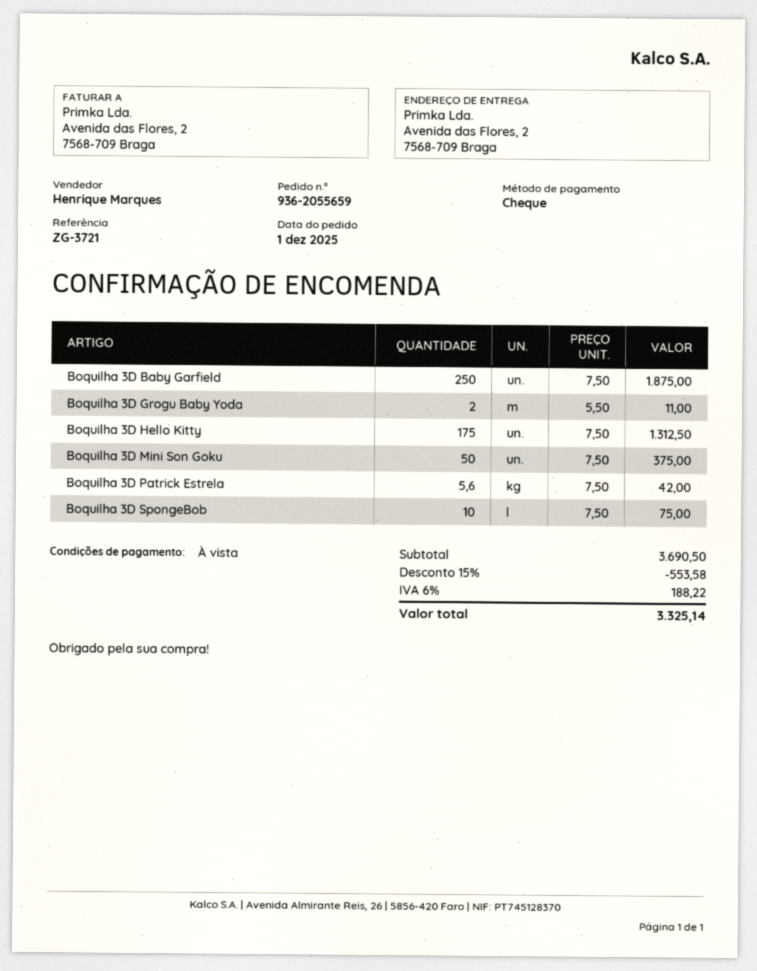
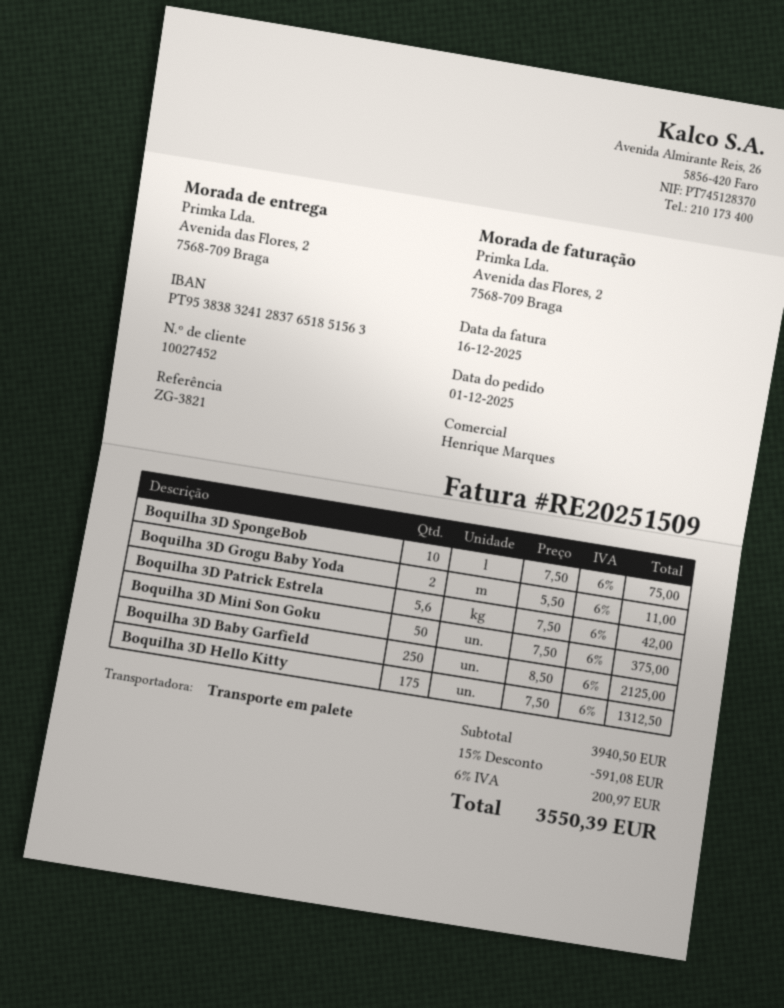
reference: ZG-3721 -> ZG-3821
Boquilha 3D Baby Garfield: 250 x 7.50 = 1875.00 -> 250 x 8.50 = 2125.00
subtotal: 3690.50 -> 3940.50
discount: 15% = 553.58 -> 15% = 591.08
tax: 6% = 188.22 -> 6% = 200.97
total: 3325.14 -> 3550.39

